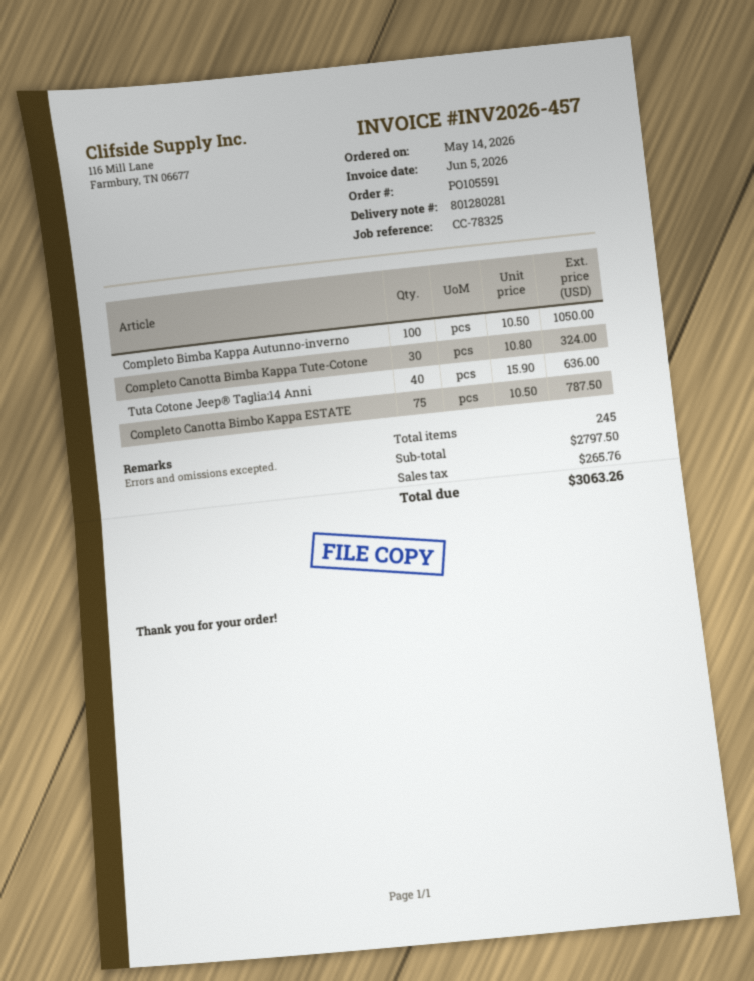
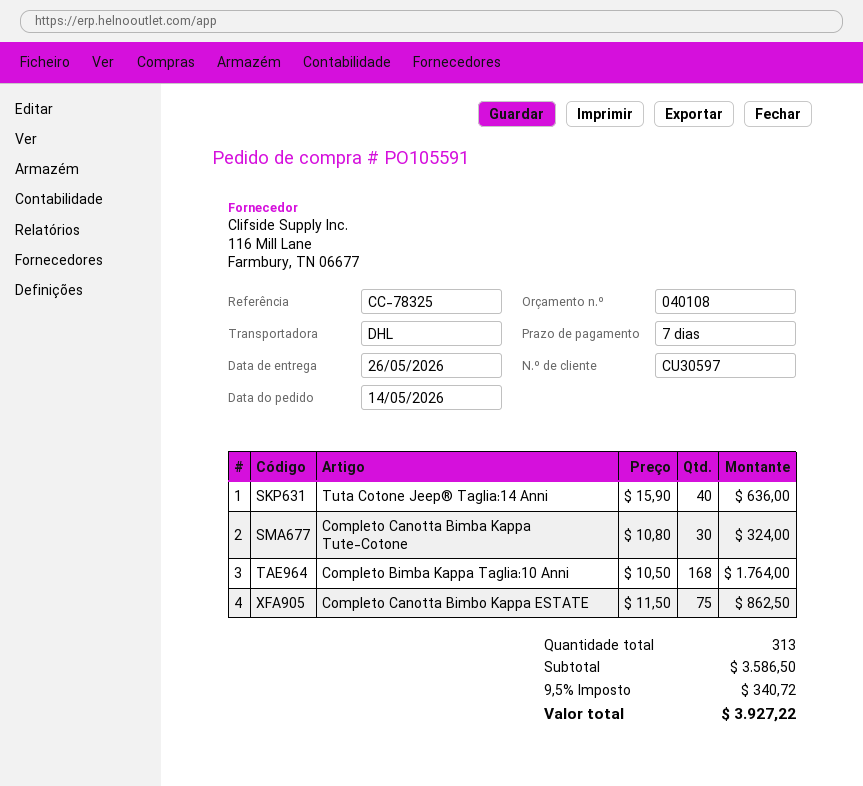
Completo Bimba Kappa Autunno-inverno: 100 x 10.50 = 1050.00 -> none
Completo Canotta Bimbo Kappa ESTATE: 75 x 10.50 = 787.50 -> 75 x 11.50 = 862.50
Completo Bimba Kappa Taglia:10 Anni: none -> 168 x 10.50 = 1764.00
total quantity: 245 -> 313
subtotal: 2797.50 -> 3586.50
tax: 265.76 -> 340.72
total: 3063.26 -> 3927.22

